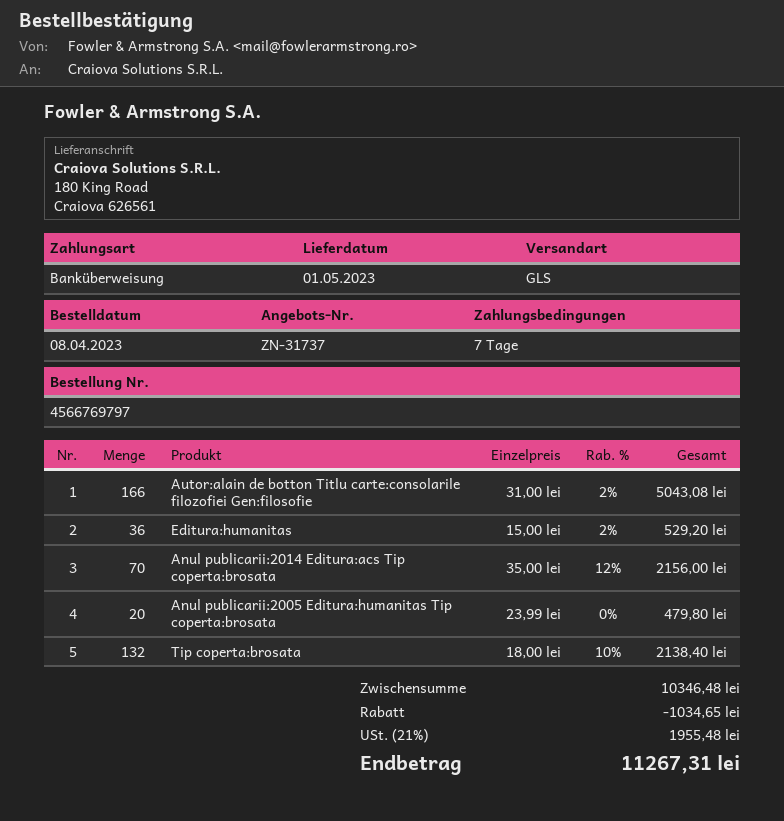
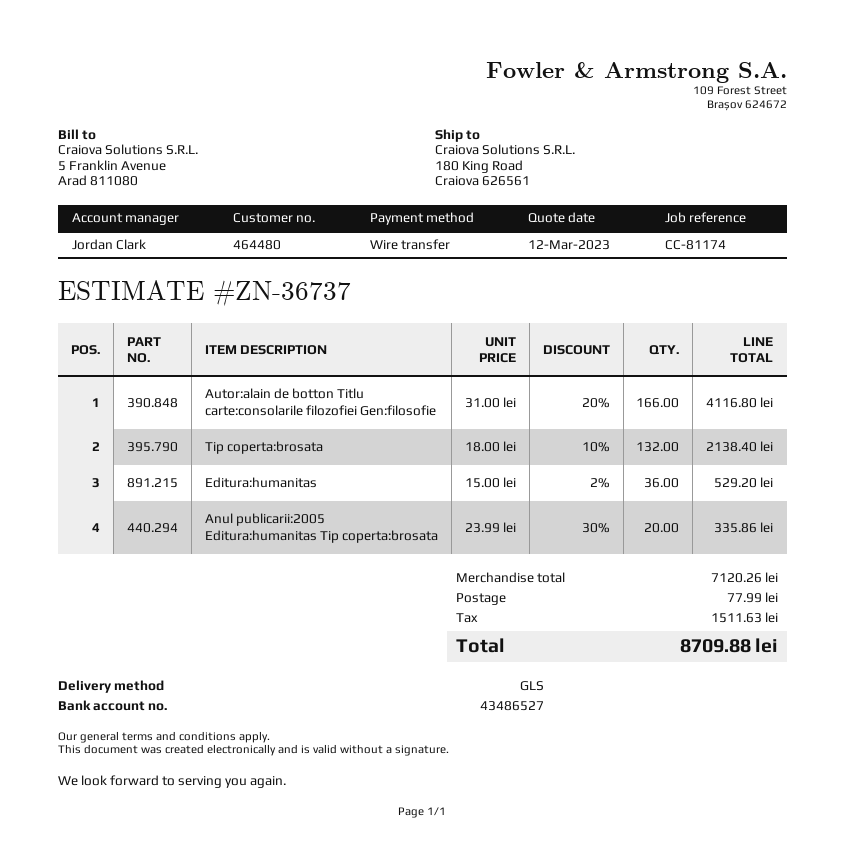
quote number: ZN-31737 -> ZN-36737
Autor:alain de botton Titlu carte:consolarile filozofiei Gen:filosofie: 166 x 31.00 - 2% = 5043.08 -> 166 x 31.00 - 20% = 4116.80
Anul publicarii:2014 Editura:acs Tip coperta:brosata: 70 x 35.00 - 12% = 2156.00 -> none
Anul publicarii:2005 Editura:humanitas Tip coperta:brosata: 20 x 23.99 = 479.80 -> 20 x 23.99 - 30% = 335.86
subtotal: 10346.48 -> 7120.26
discount: 1034.65 -> none
shipping: none -> 77.99
tax: 1955.48 -> 1511.63
total: 11267.31 -> 8709.88

